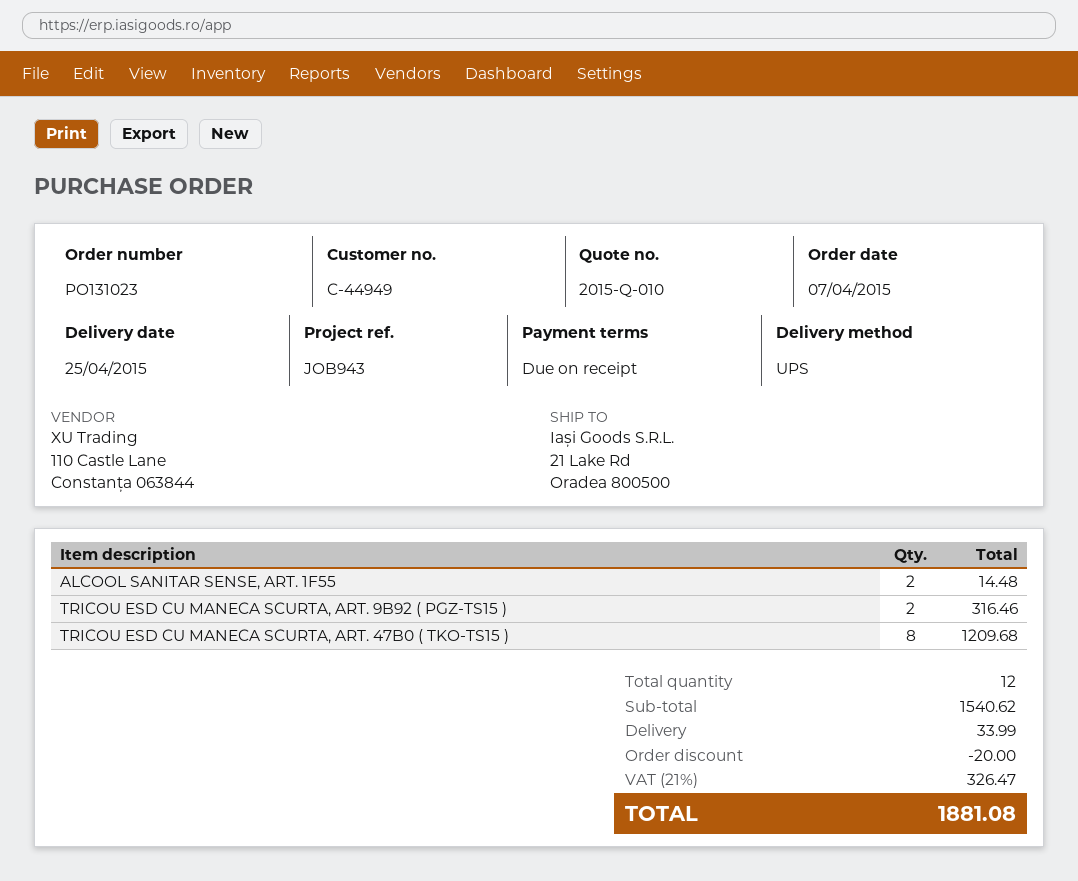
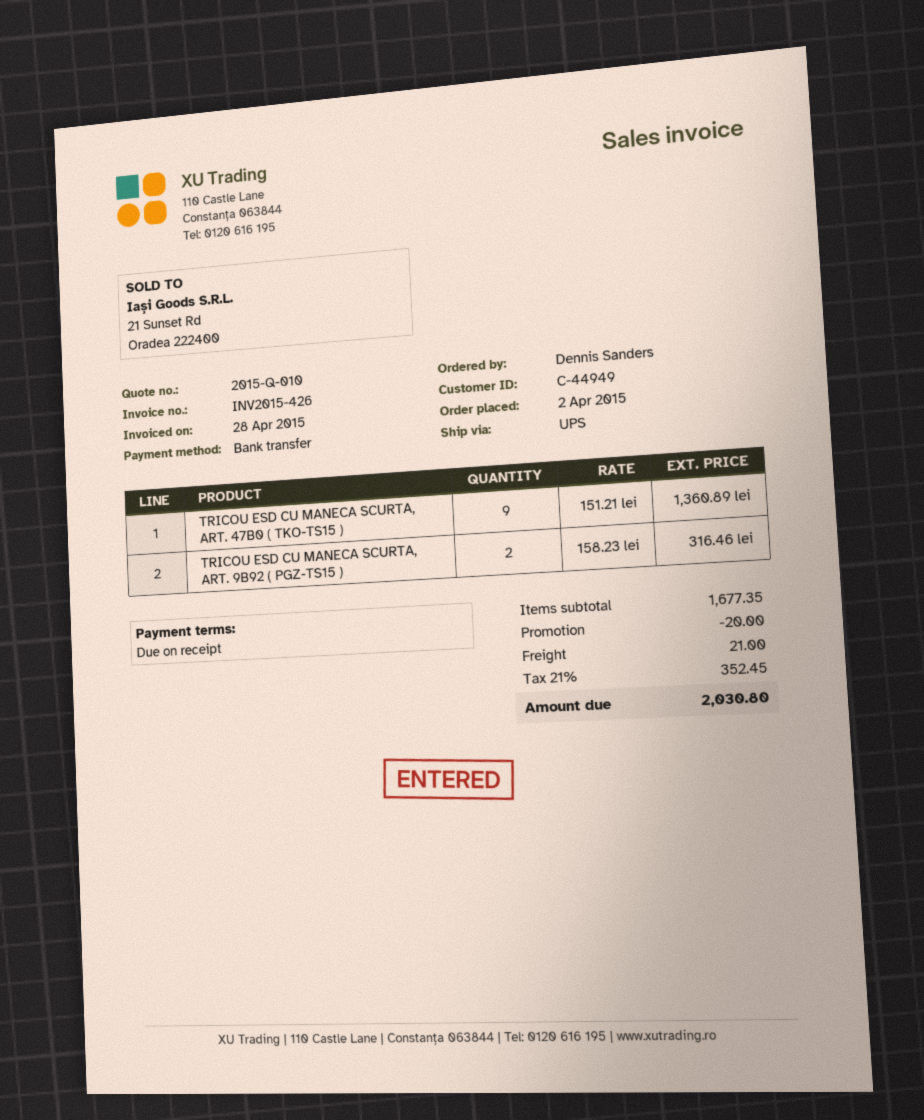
order date: 2015-04-07 -> 2015-04-02
ALCOOL SANITAR SENSE, ART. 1F55: 2 for 14.48 -> none
TRICOU ESD CU MANECA SCURTA, ART. 47B0 ( TKO-TS15 ): 8 for 1209.68 -> 9 for 1360.89
subtotal: 1540.62 -> 1677.35
shipping: 33.99 -> 21.00
tax: 21% = 326.47 -> 21% = 352.45
total: 1881.08 -> 2030.80

